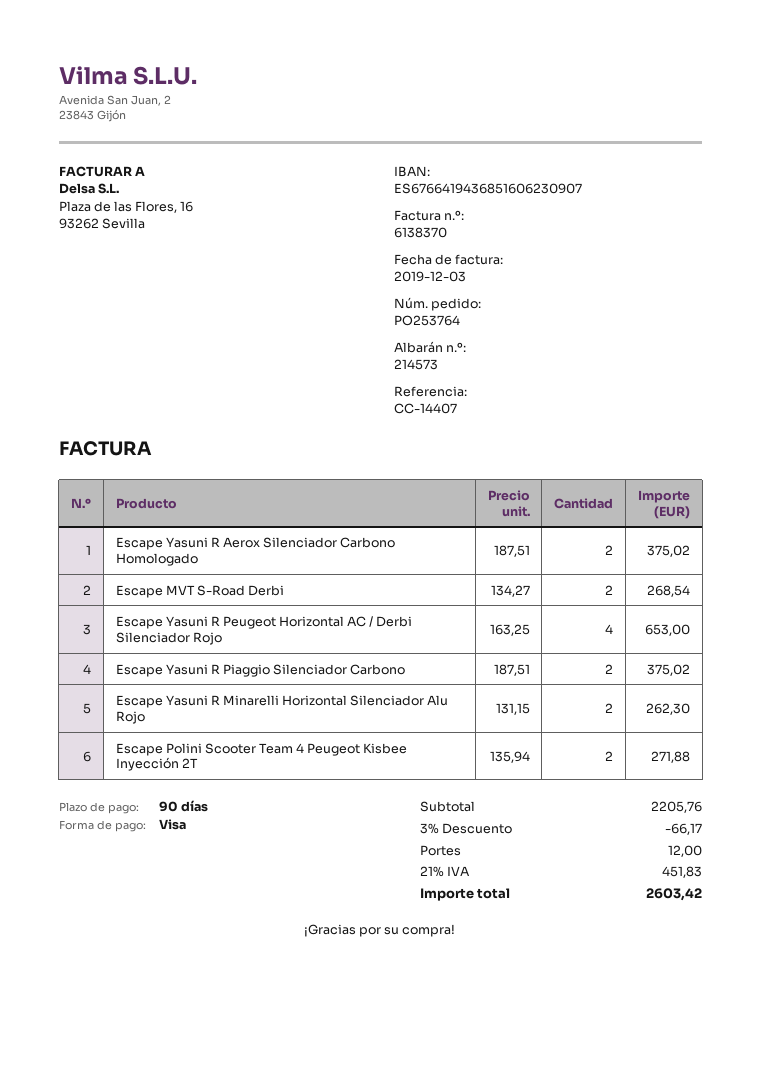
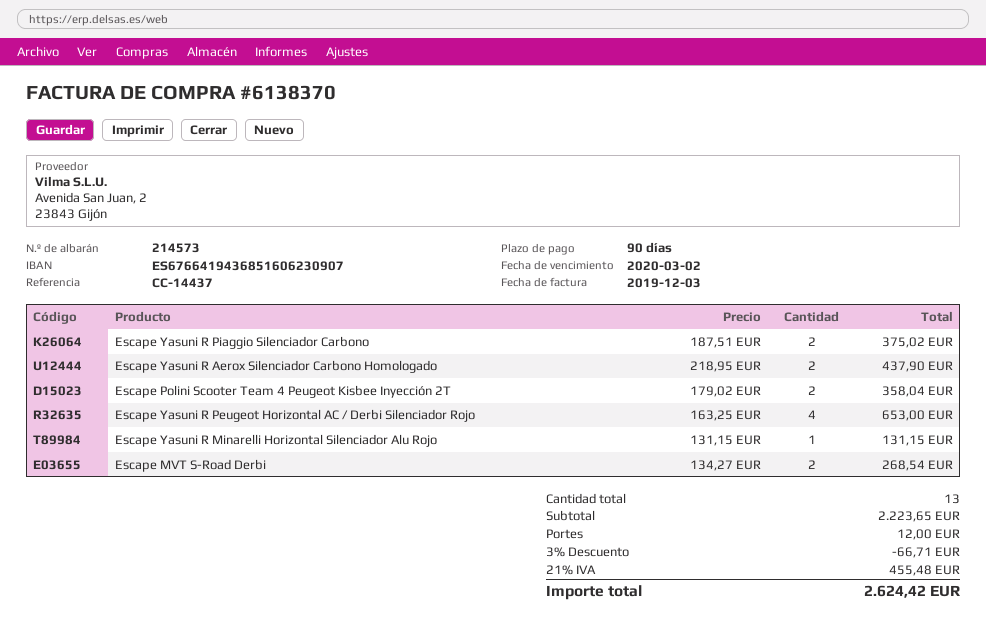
reference: CC-14407 -> CC-14437
Escape Yasuni R Aerox Silenciador Carbono Homologado: 2 x 187.51 = 375.02 -> 2 x 218.95 = 437.90
Escape Yasuni R Minarelli Horizontal Silenciador Alu Rojo: 2 x 131.15 = 262.30 -> 1 x 131.15 = 131.15
Escape Polini Scooter Team 4 Peugeot Kisbee Inyección 2T: 2 x 135.94 = 271.88 -> 2 x 179.02 = 358.04
subtotal: 2205.76 -> 2223.65
discount: 3% = 66.17 -> 3% = 66.71
tax: 21% = 451.83 -> 21% = 455.48
total: 2603.42 -> 2624.42

